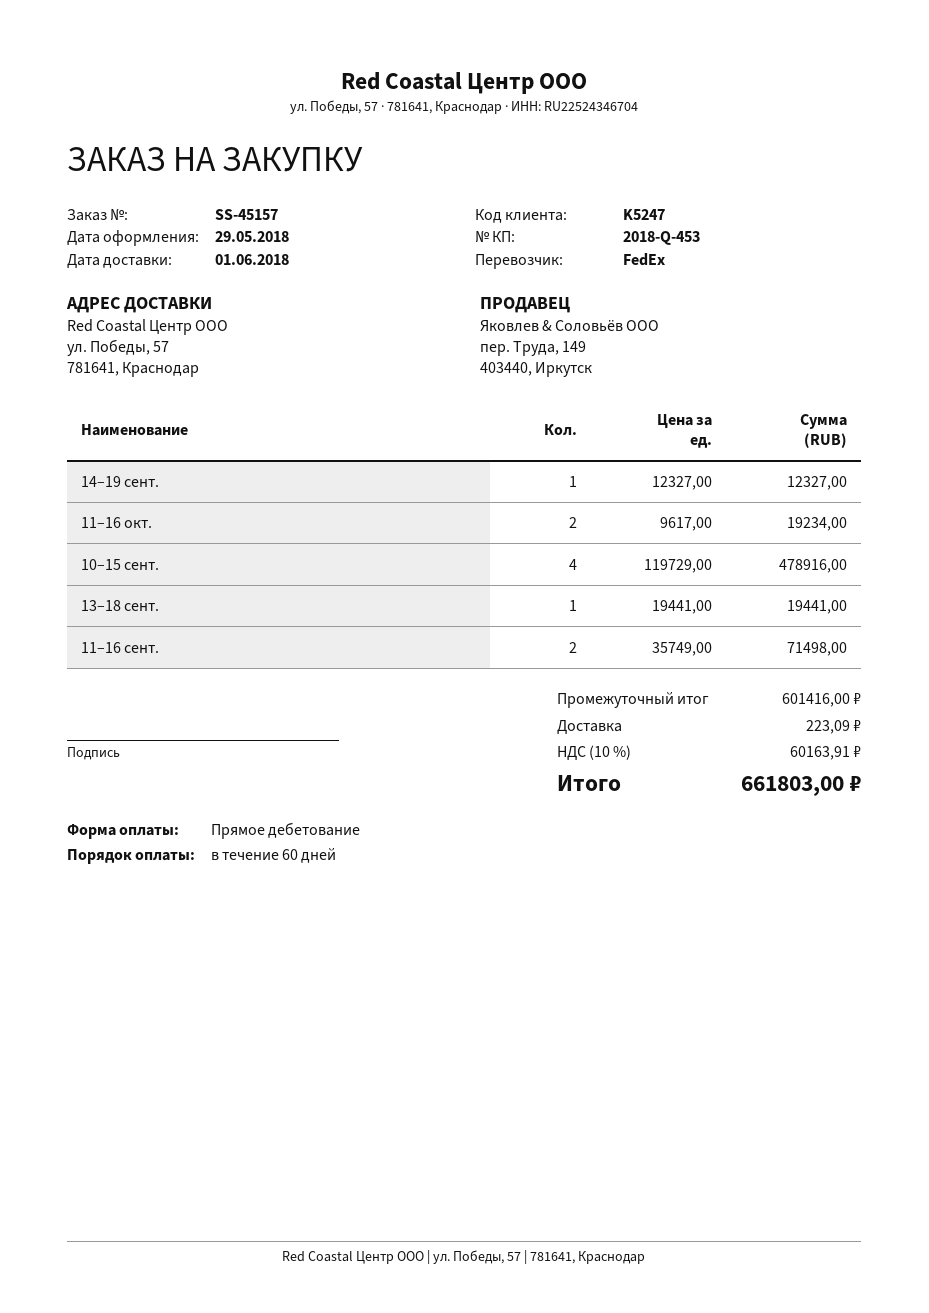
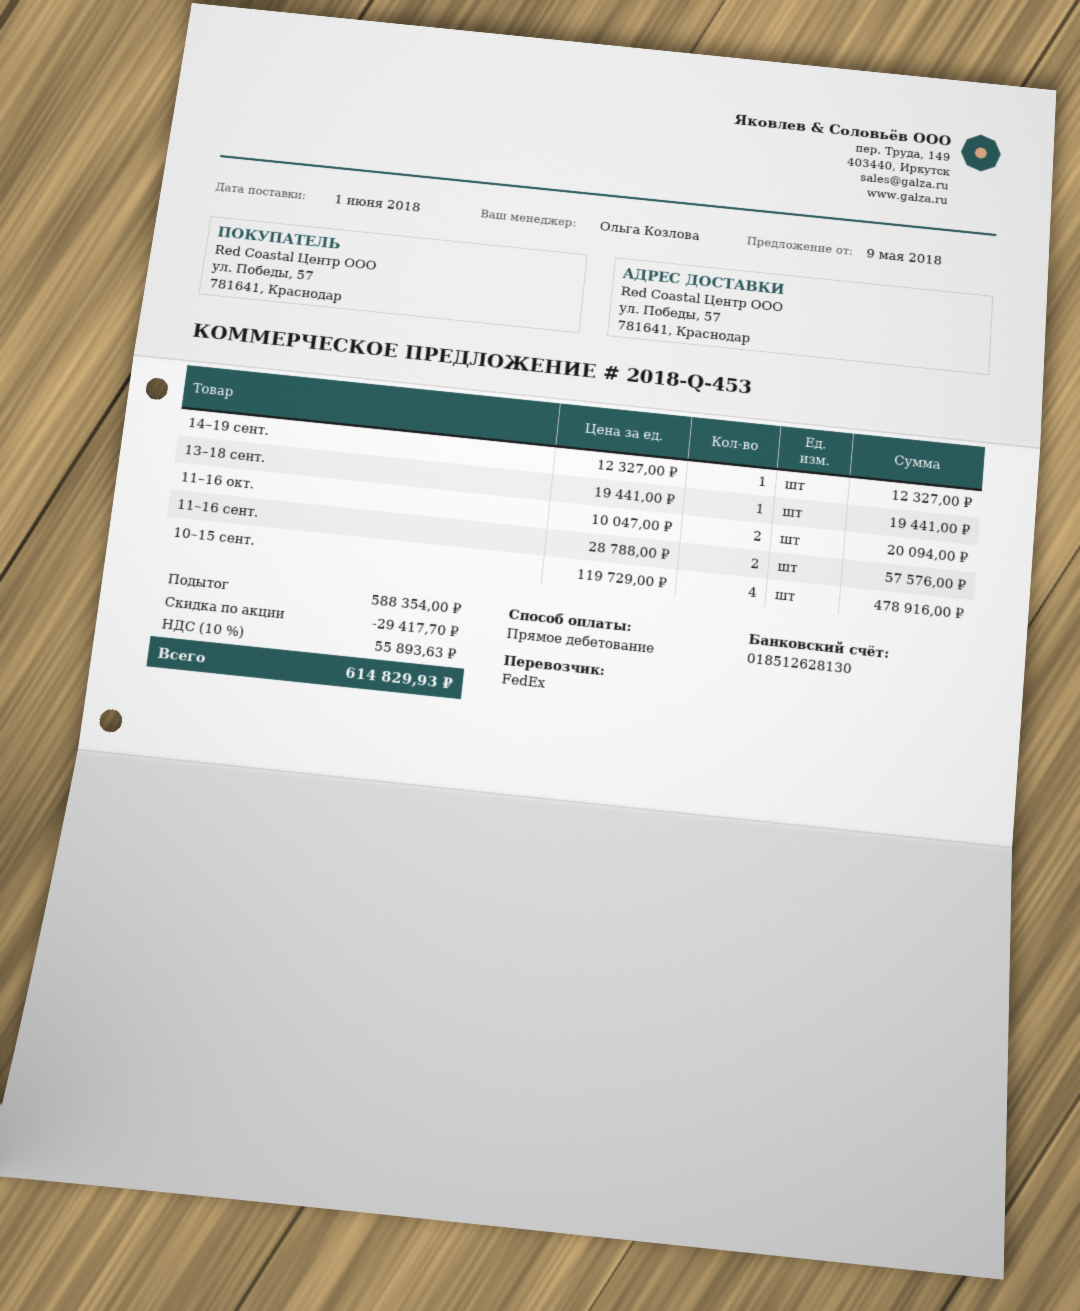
11–16 окт.: 2 x 9617.00 = 19234.00 -> 2 x 10047.00 = 20094.00
11–16 сент.: 2 x 35749.00 = 71498.00 -> 2 x 28788.00 = 57576.00
subtotal: 601416.00 -> 588354.00
discount: none -> 29417.70
shipping: 223.09 -> none
tax: 10% = 60163.91 -> 10% = 55893.63
total: 661803.00 -> 614829.93

